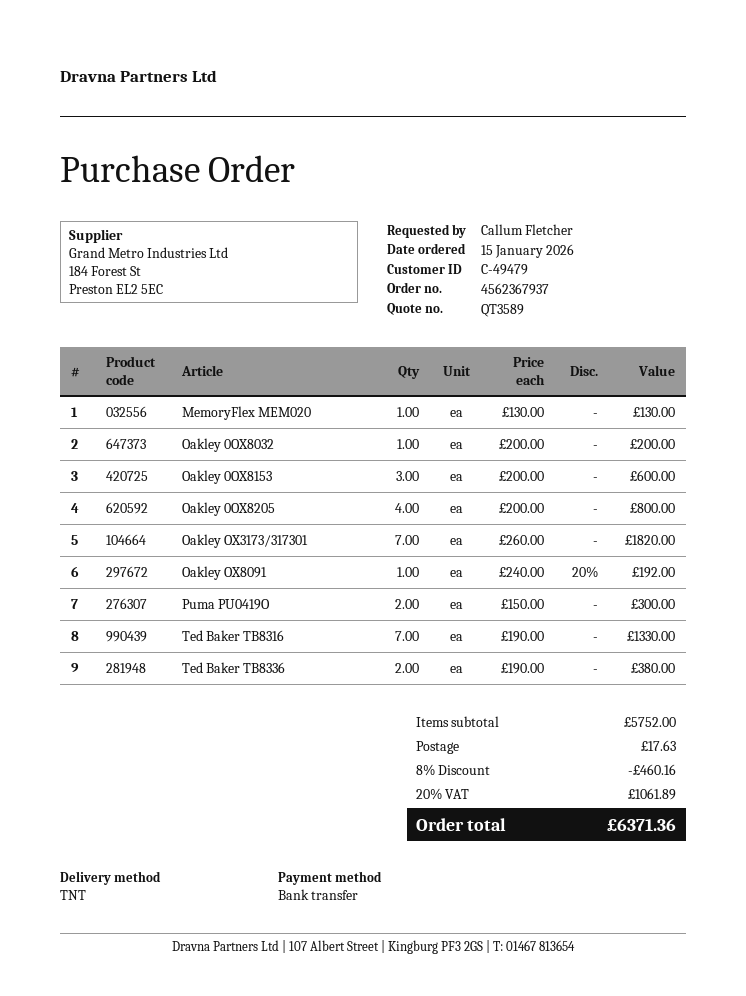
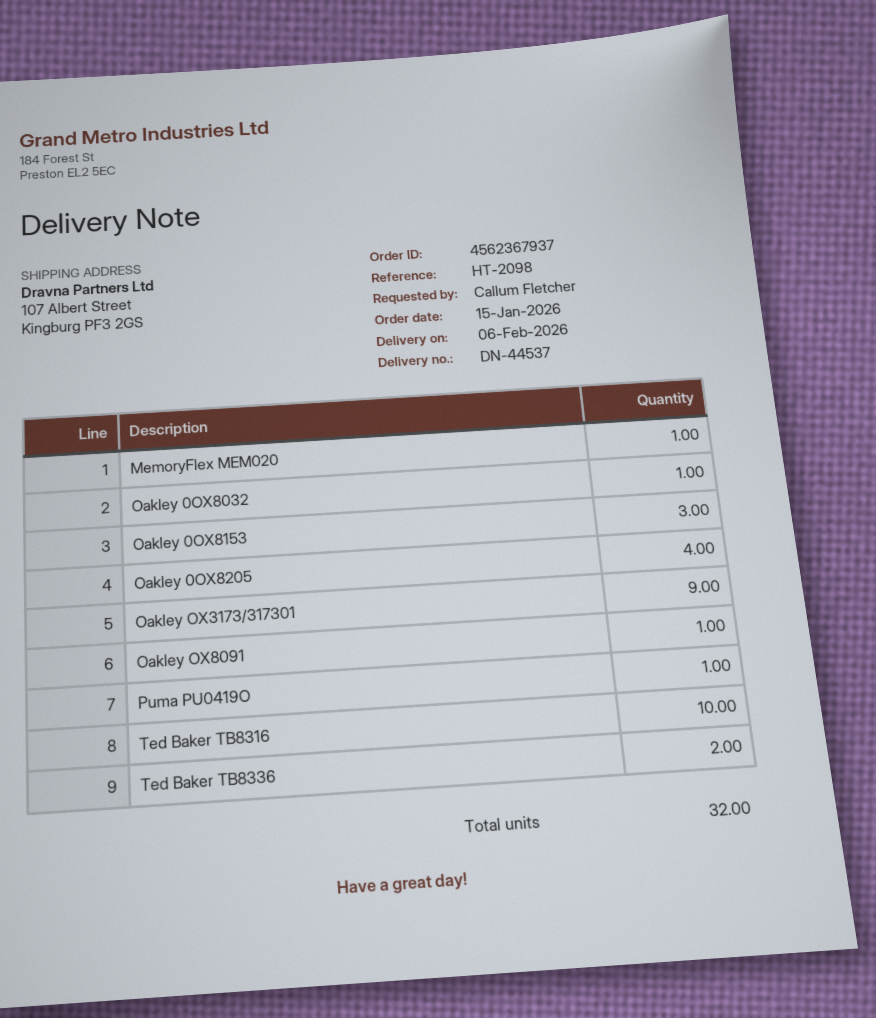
Oakley OX3173/317301: 7 -> 9
Puma PU0419O: 2 -> 1
Ted Baker TB8316: 7 -> 10

